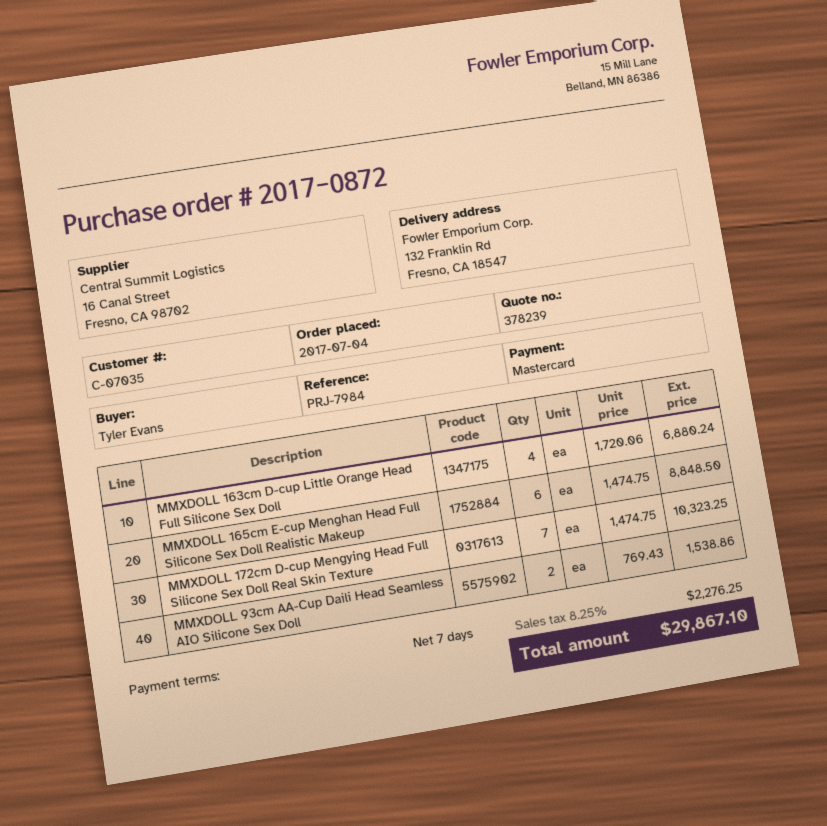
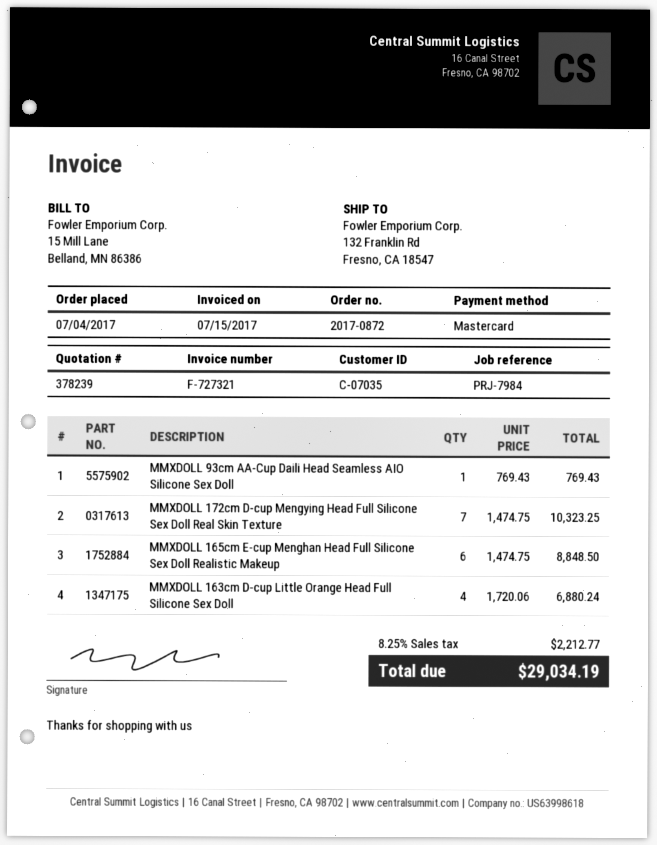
MMXDOLL 93cm AA-Cup Daili Head Seamless AIO Silicone Sex Doll: 2 x 769.43 = 1538.86 -> 1 x 769.43 = 769.43
tax: 8.25% = 2276.25 -> 8.25% = 2212.77
total: 29867.10 -> 29034.19

